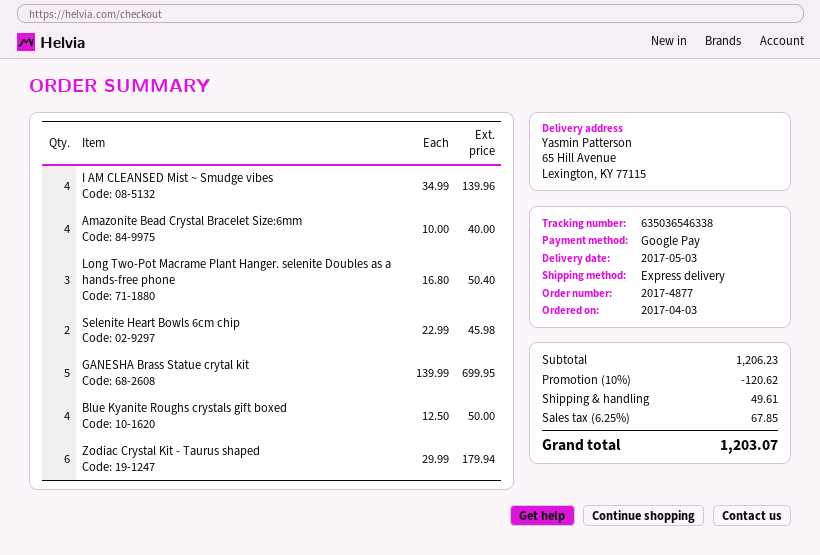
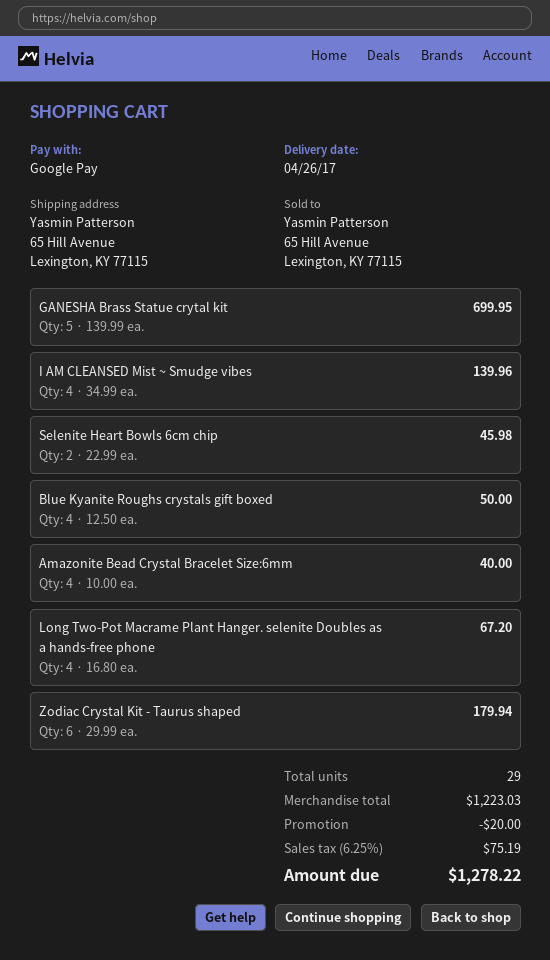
delivery date: 2017-05-03 -> 2017-04-26
Long Two-Pot Macrame Plant Hanger. selenite Doubles as a hands-free phone: 3 x 16.80 = 50.40 -> 4 x 16.80 = 67.20
subtotal: 1206.23 -> 1223.03
discount: 120.62 -> 20.00
shipping: 49.61 -> none
tax: 6.25% = 67.85 -> 6.25% = 75.19
total: 1203.07 -> 1278.22

